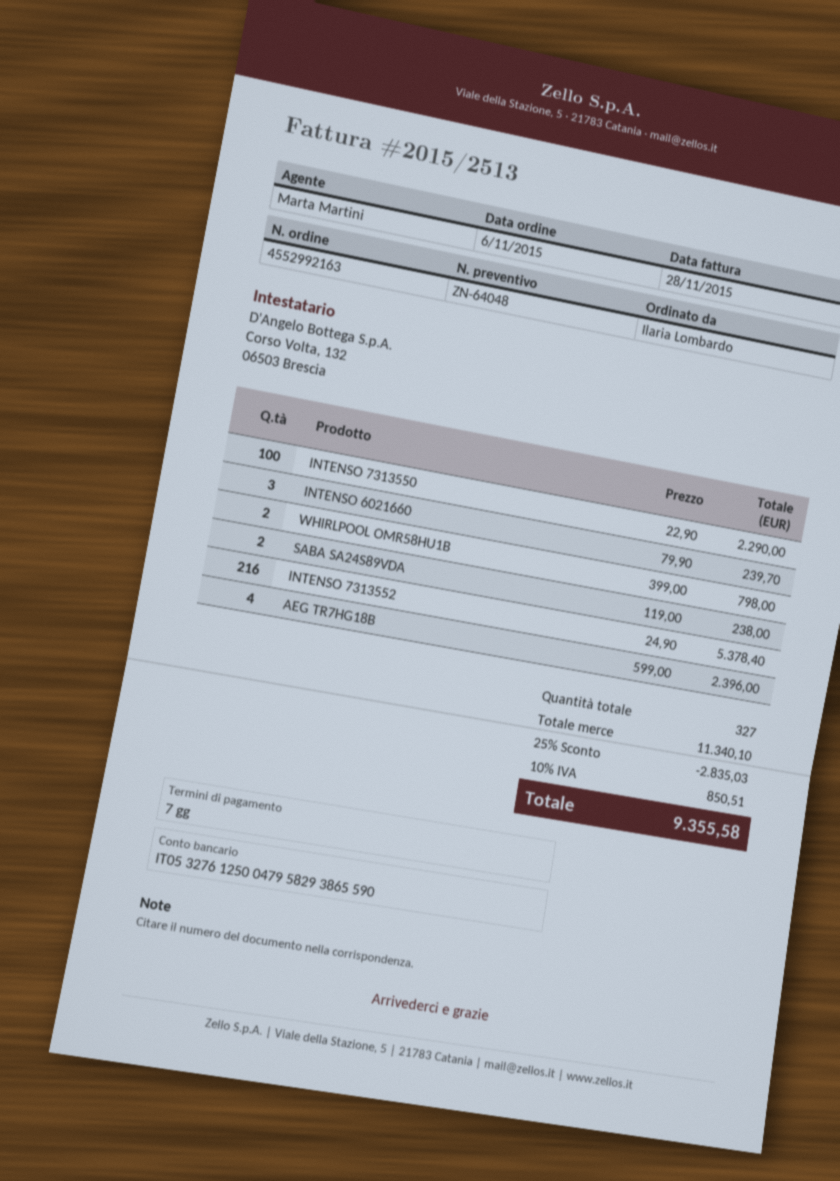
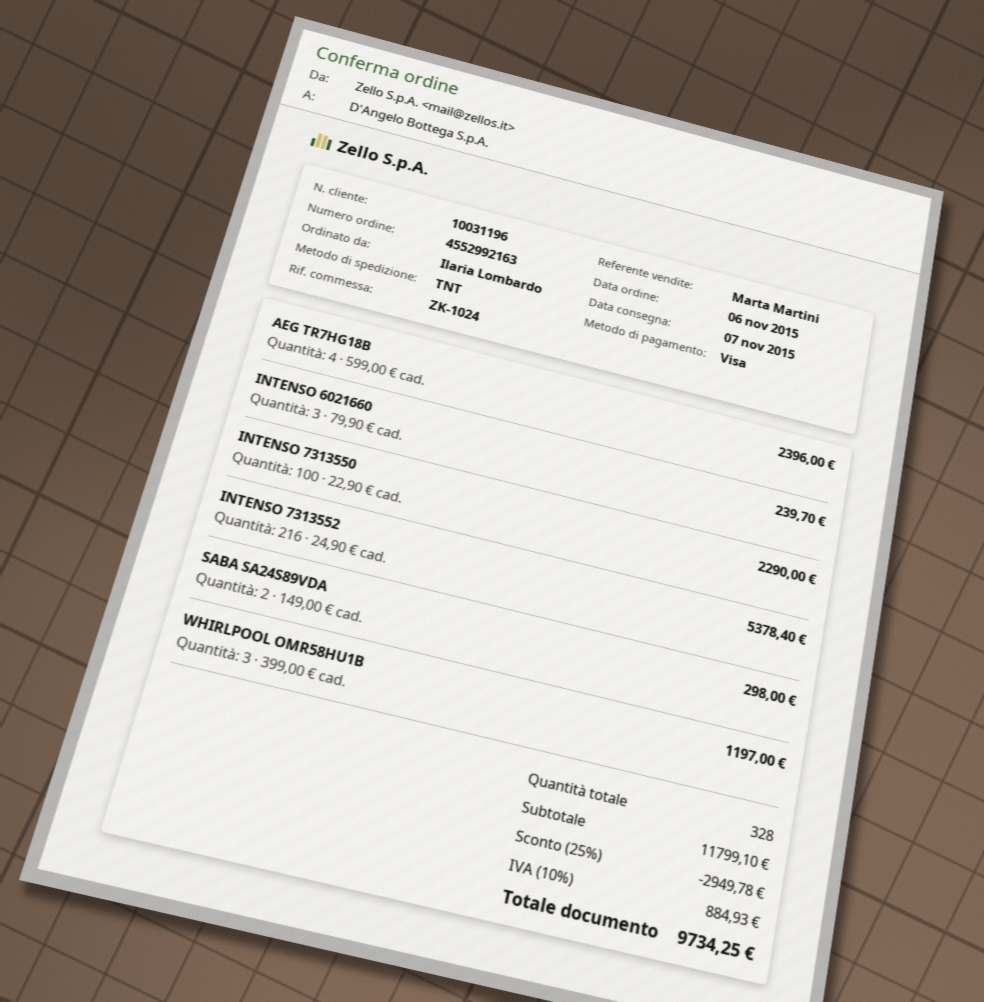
WHIRLPOOL OMR58HU1B: 2 x 399.00 = 798.00 -> 3 x 399.00 = 1197.00
SABA SA24S89VDA: 2 x 119.00 = 238.00 -> 2 x 149.00 = 298.00
total quantity: 327 -> 328
subtotal: 11340.10 -> 11799.10
discount: 25% = 2835.03 -> 25% = 2949.78
tax: 10% = 850.51 -> 10% = 884.93
total: 9355.58 -> 9734.25

